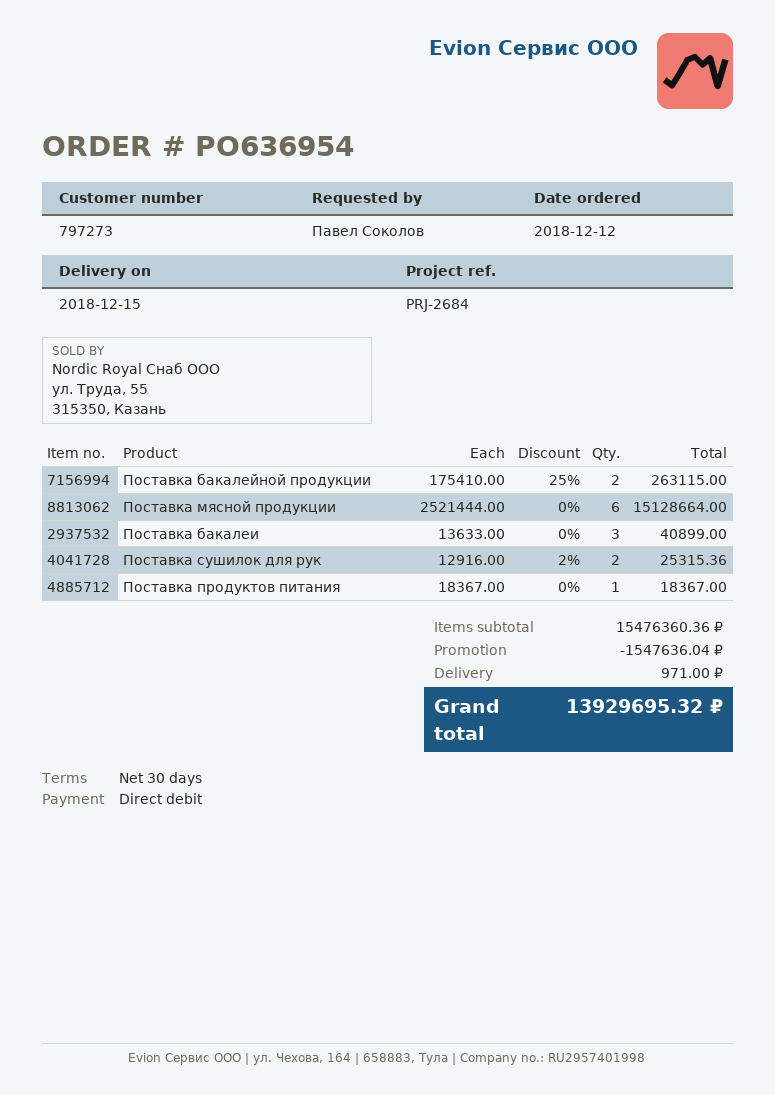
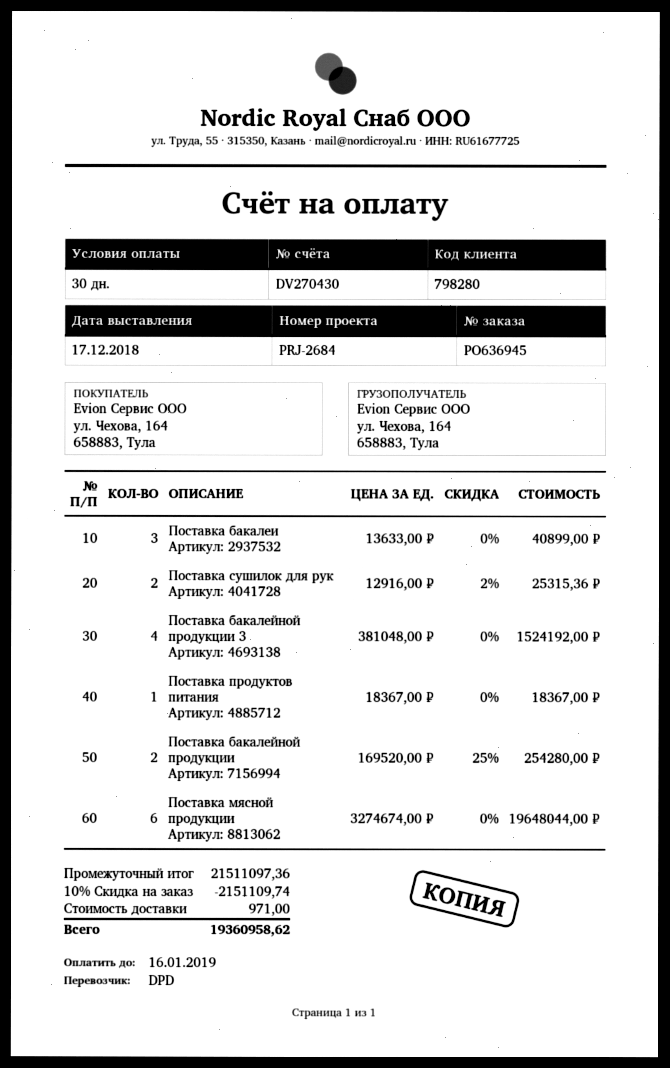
order number: PO636954 -> PO636945
customer number: 797273 -> 798280
Поставка бакалейной продукции: 2 x 175410.00 - 25% = 263115.00 -> 2 x 169520.00 - 25% = 254280.00
Поставка мясной продукции: 6 x 2521444.00 = 15128664.00 -> 6 x 3274674.00 = 19648044.00
Поставка бакалейной продукции 3: none -> 4 x 381048.00 = 1524192.00
subtotal: 15476360.36 -> 21511097.36
discount: 1547636.04 -> 2151109.74
total: 13929695.32 -> 19360958.62

